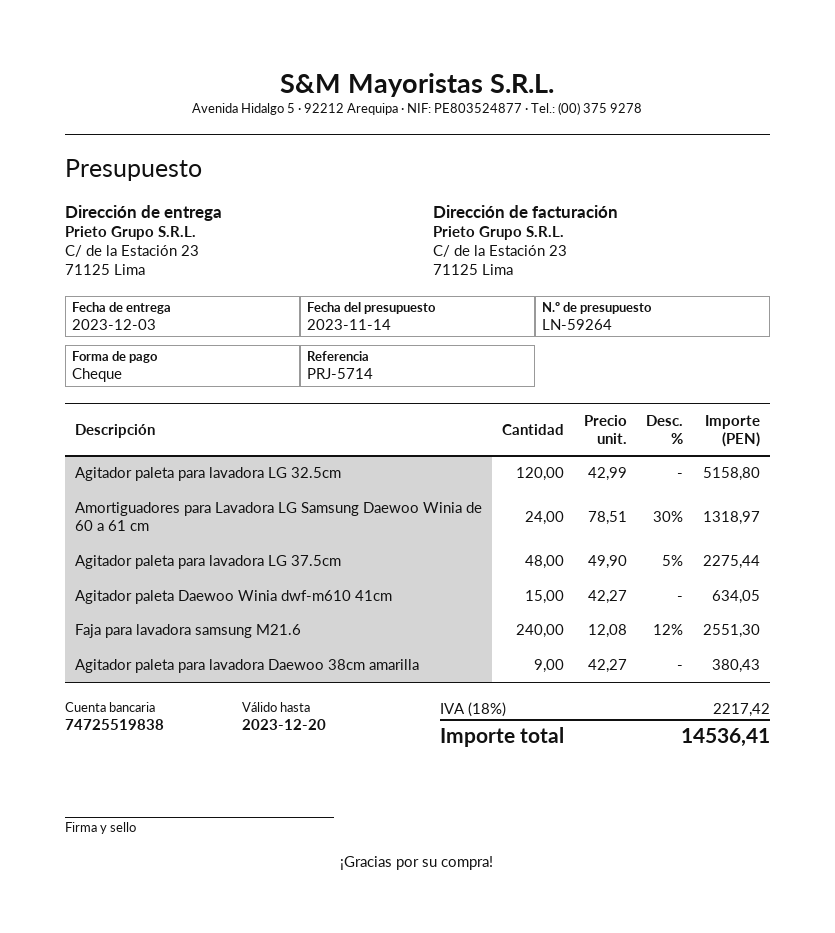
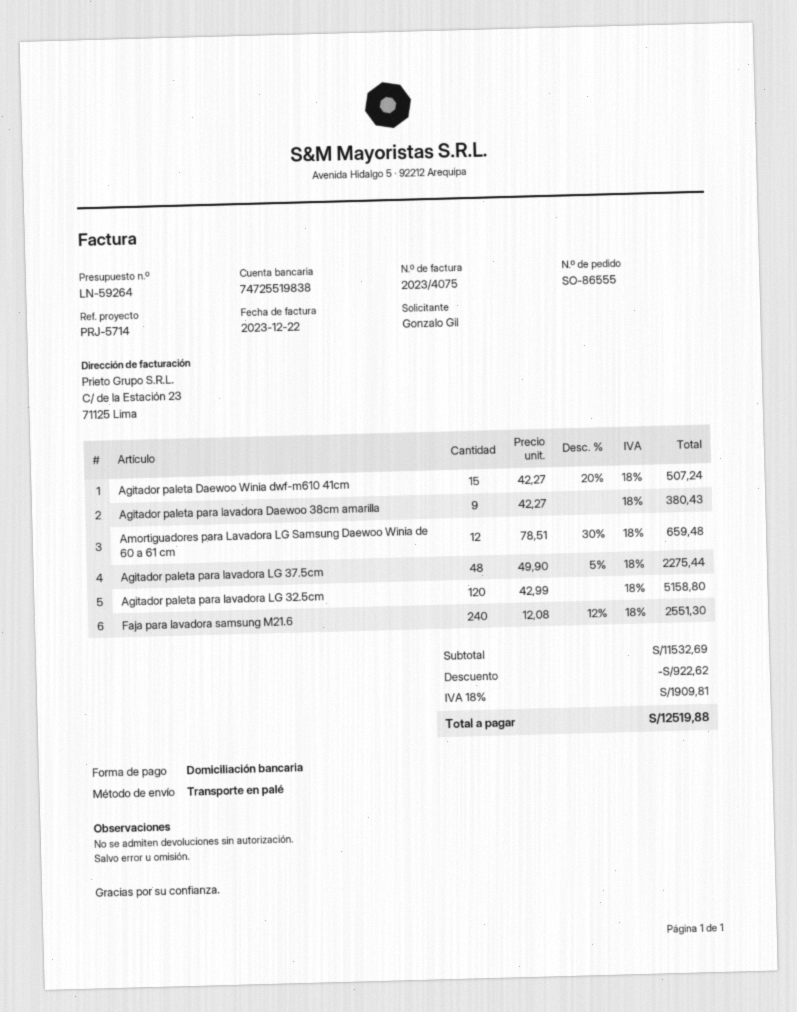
payment method: cheque -> direct debit
Amortiguadores para Lavadora LG Samsung Daewoo Winia de 60 a 61 cm: 24 x 78.51 - 30% = 1318.97 -> 12 x 78.51 - 30% = 659.48
Agitador paleta Daewoo Winia dwf-m610 41cm: 15 x 42.27 = 634.05 -> 15 x 42.27 - 20% = 507.24
discount: none -> 922.62
tax: 18% = 2217.42 -> 18% = 1909.81
total: 14536.41 -> 12519.88

